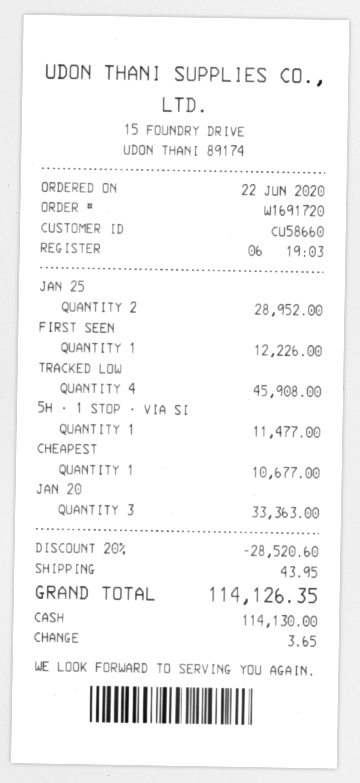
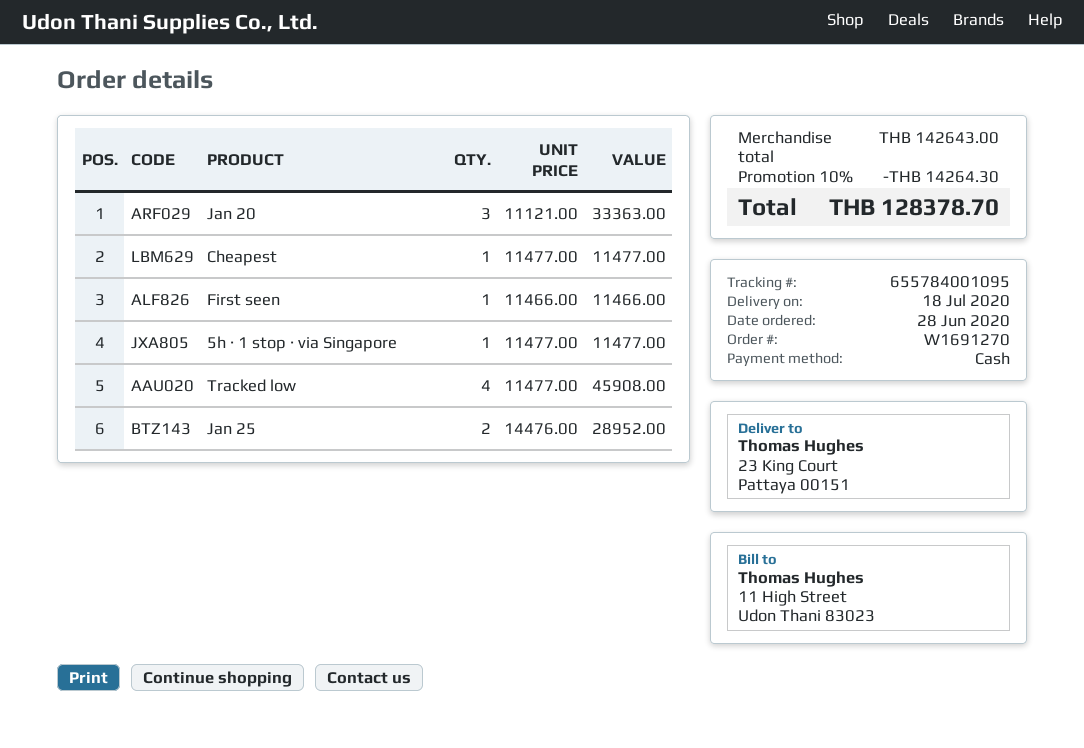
order number: W1691720 -> W1691270
order date: 2020-06-22 -> 2020-06-28
FIRST SEEN: 1 for 12226.00 -> 1 for 11466.00
CHEAPEST: 1 for 10677.00 -> 1 for 11477.00
discount: 20% = 28520.60 -> 10% = 14264.30
shipping: 43.95 -> none
total: 114126.35 -> 128378.70

